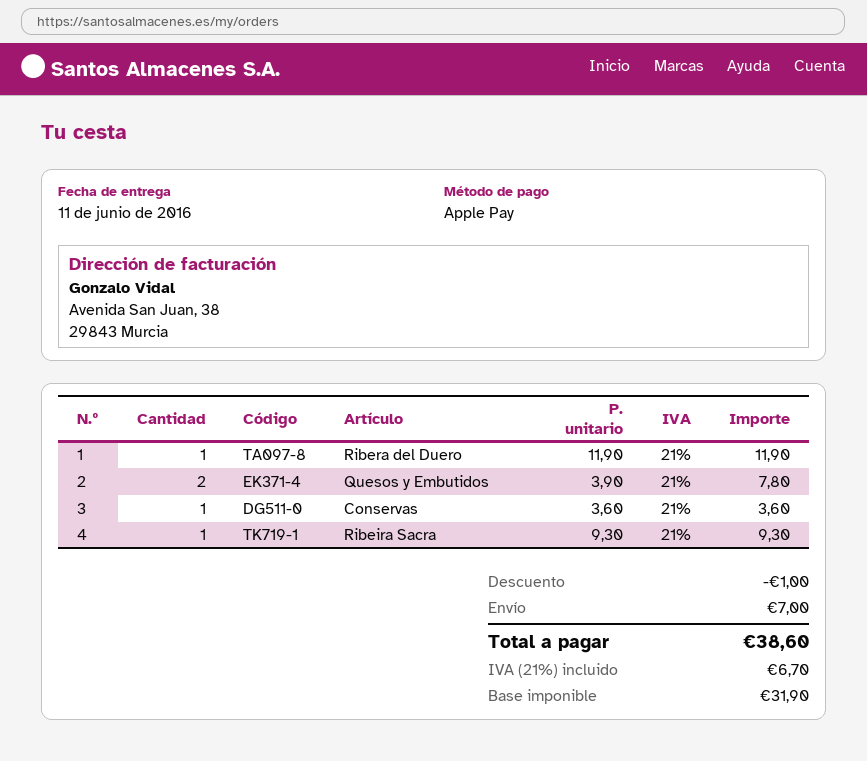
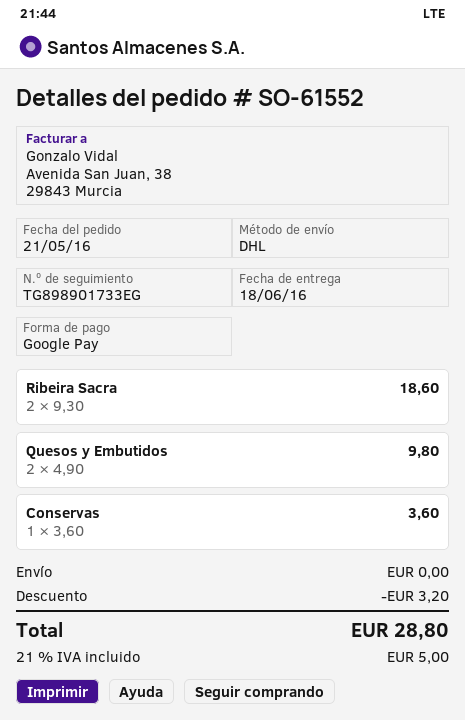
delivery date: 2016-06-11 -> 2016-06-18
payment method: Apple Pay -> Google Pay
Ribera del Duero: 1 x 11.90 = 11.90 -> none
Quesos y Embutidos: 2 x 3.90 = 7.80 -> 2 x 4.90 = 9.80
Ribeira Sacra: 1 x 9.30 = 9.30 -> 2 x 9.30 = 18.60
discount: 1.00 -> 3.20
shipping: 7.00 -> 0.00
tax: 21% = 6.70 -> 21% = 5.00
total: 38.60 -> 28.80

